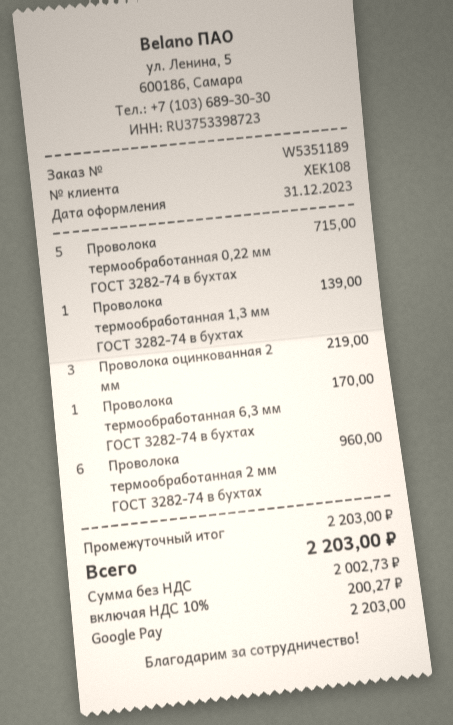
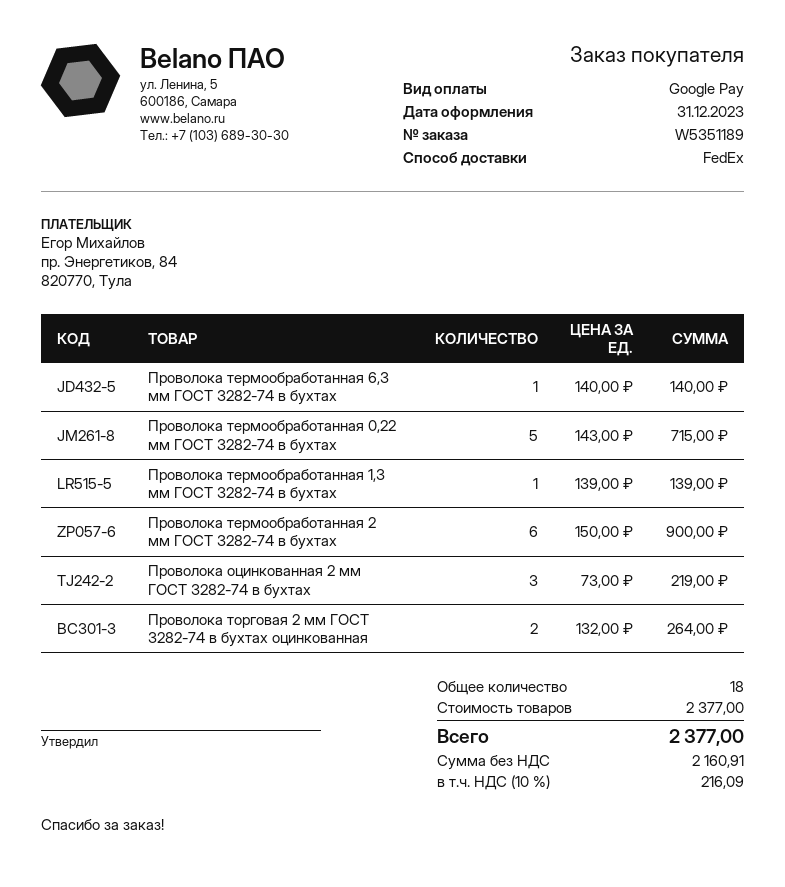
Проволока термообработанная 6,3 мм ГОСТ 3282-74 в бухтах: 1 for 170.00 -> 1 for 140.00
Проволока термообработанная 2 мм ГОСТ 3282-74 в бухтах: 6 for 960.00 -> 6 for 900.00
Проволока торговая 2 мм ГОСТ 3282-74 в бухтах оцинкованная: none -> 2 for 264.00
subtotal: 2203.00 -> 2377.00
net: 2002.73 -> 2160.91
tax: 10% = 200.27 -> 10% = 216.09
total: 2203.00 -> 2377.00

